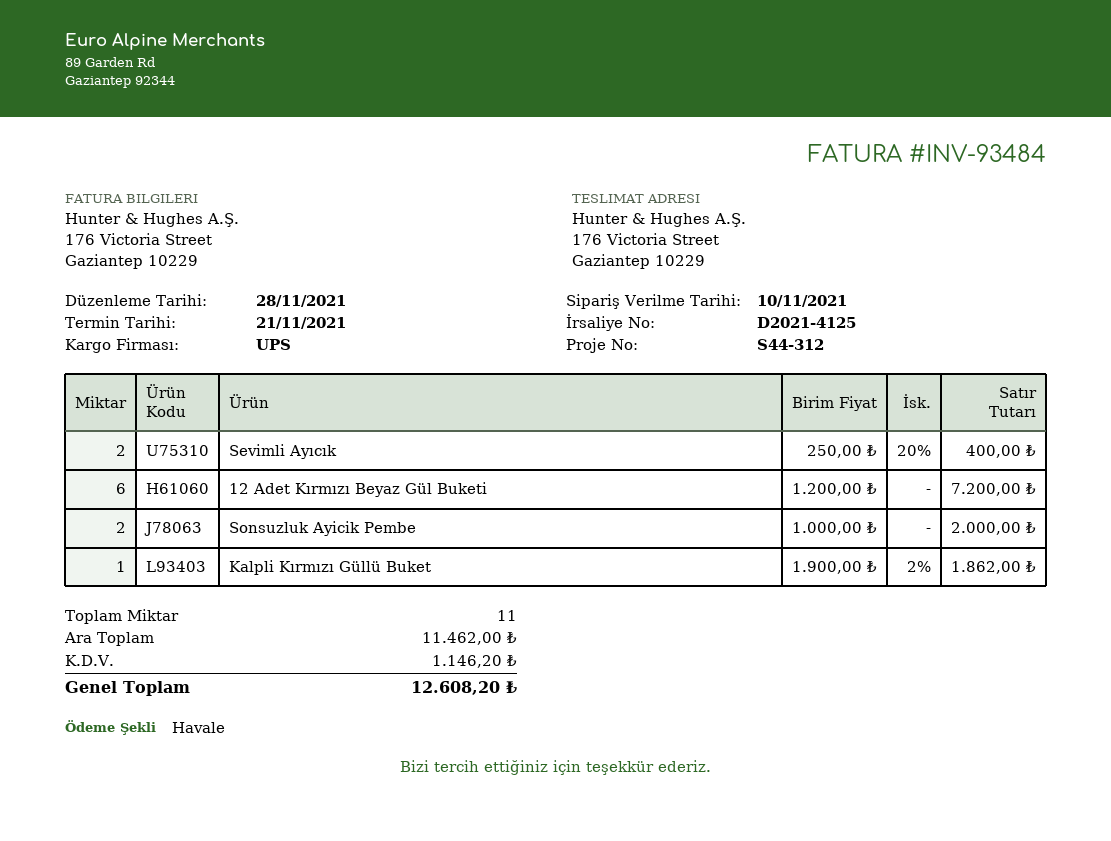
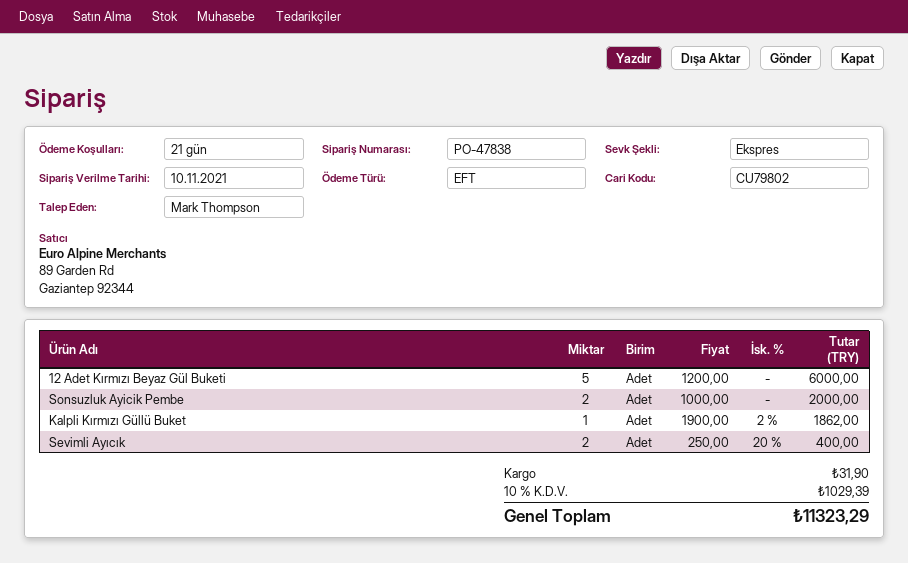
shipping method: UPS -> express
12 Adet Kırmızı Beyaz Gül Buketi: 6 x 1200.00 = 7200.00 -> 5 x 1200.00 = 6000.00
shipping: none -> 31.90
tax: 1146.20 -> 1029.39
total: 12608.20 -> 11323.29

